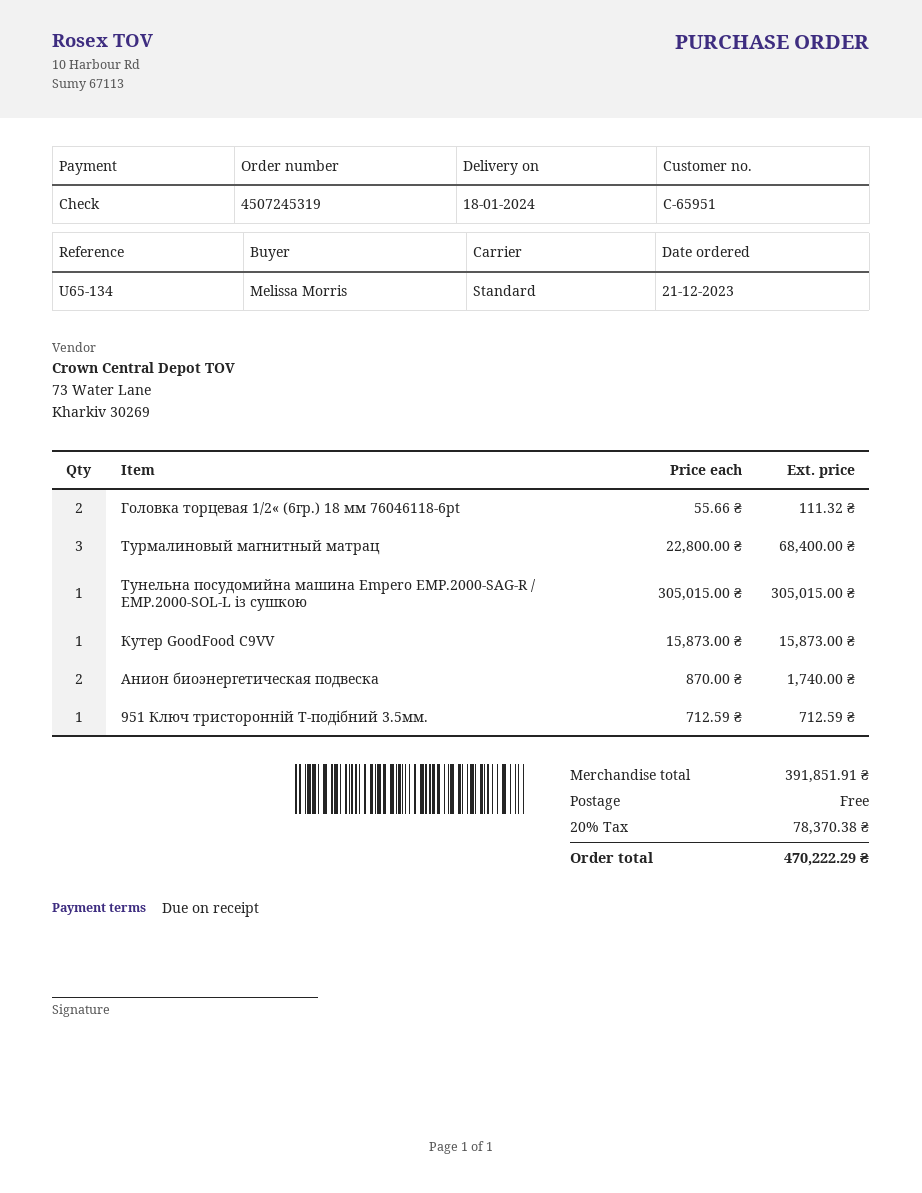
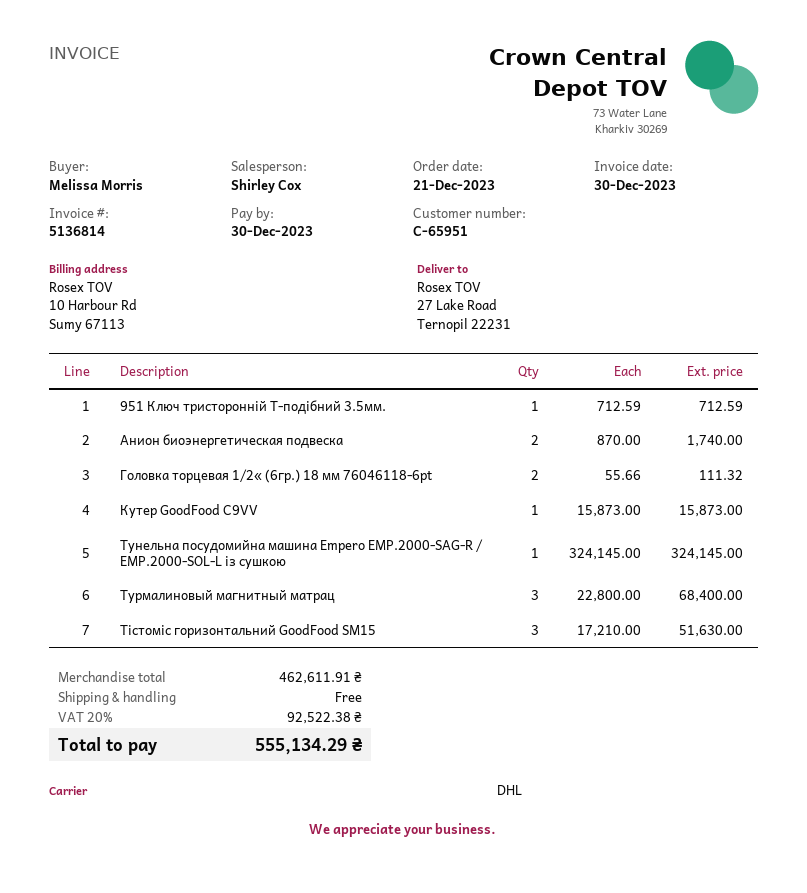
shipping method: standard -> DHL
Тунельна посудомийна машина Empero EMP.2000-SAG-R / EMP.2000-SOL-L із сушкою: 1 x 305015.00 = 305015.00 -> 1 x 324145.00 = 324145.00
Тістоміс горизонтальний GoodFood SM15: none -> 3 x 17210.00 = 51630.00
subtotal: 391851.91 -> 462611.91
tax: 20% = 78370.38 -> 20% = 92522.38
total: 470222.29 -> 555134.29

